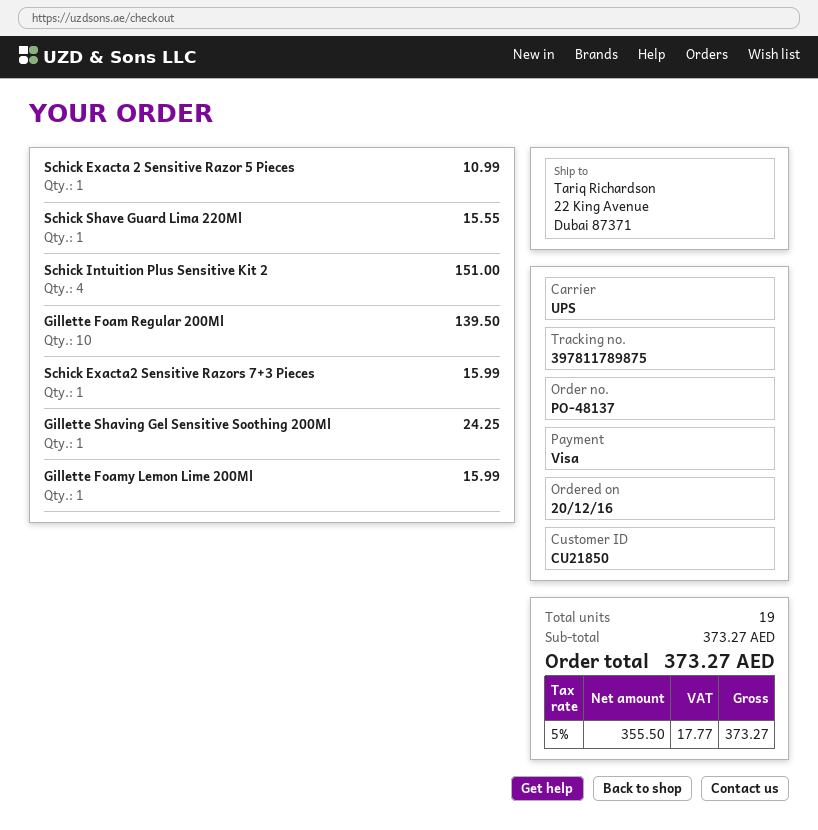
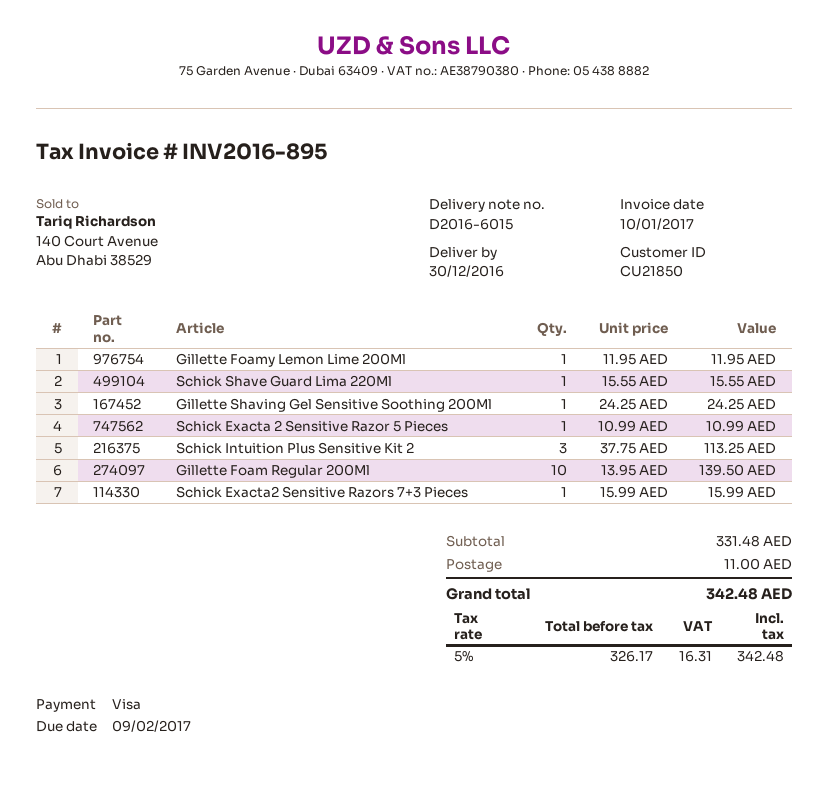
Schick Intuition Plus Sensitive Kit 2: 4 for 151.00 -> 3 for 113.25
Gillette Foamy Lemon Lime 200Ml: 1 for 15.99 -> 1 for 11.95
subtotal: 373.27 -> 331.48
shipping: none -> 11.00
net: 355.50 -> 326.17
tax: 5% = 17.77 -> 5% = 16.31
total: 373.27 -> 342.48

